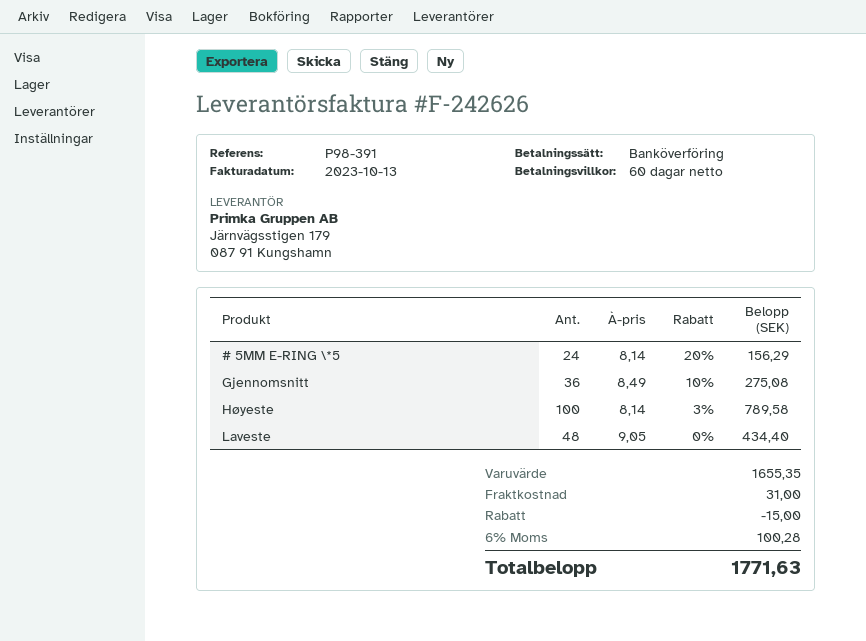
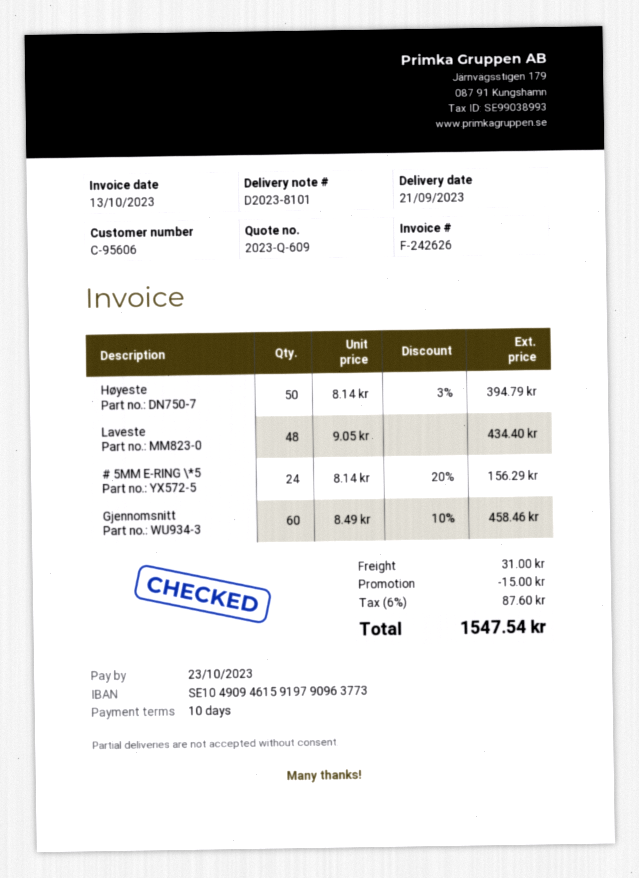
payment terms: 60 days -> 10 days
Gjennomsnitt: 36 x 8.49 - 10% = 275.08 -> 60 x 8.49 - 10% = 458.46
Høyeste: 100 x 8.14 - 3% = 789.58 -> 50 x 8.14 - 3% = 394.79
tax: 6% = 100.28 -> 6% = 87.60
total: 1771.63 -> 1547.54

